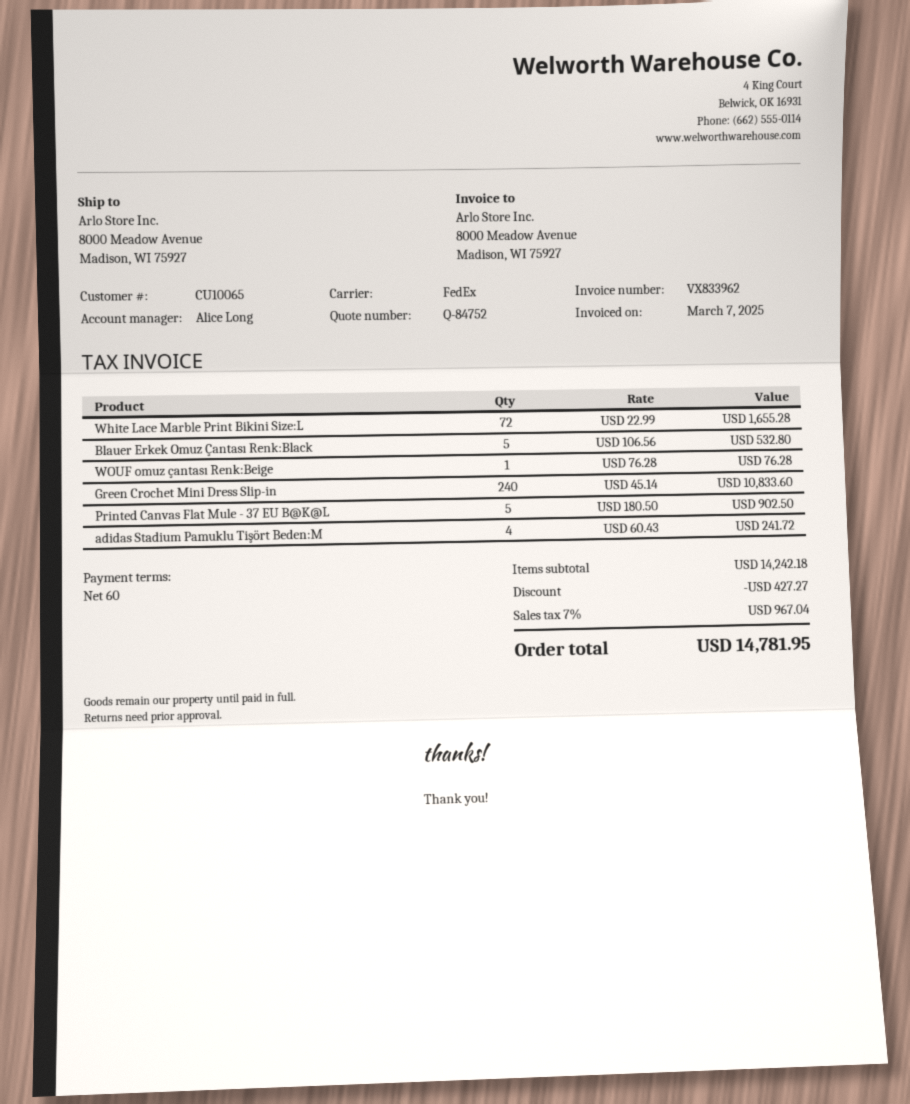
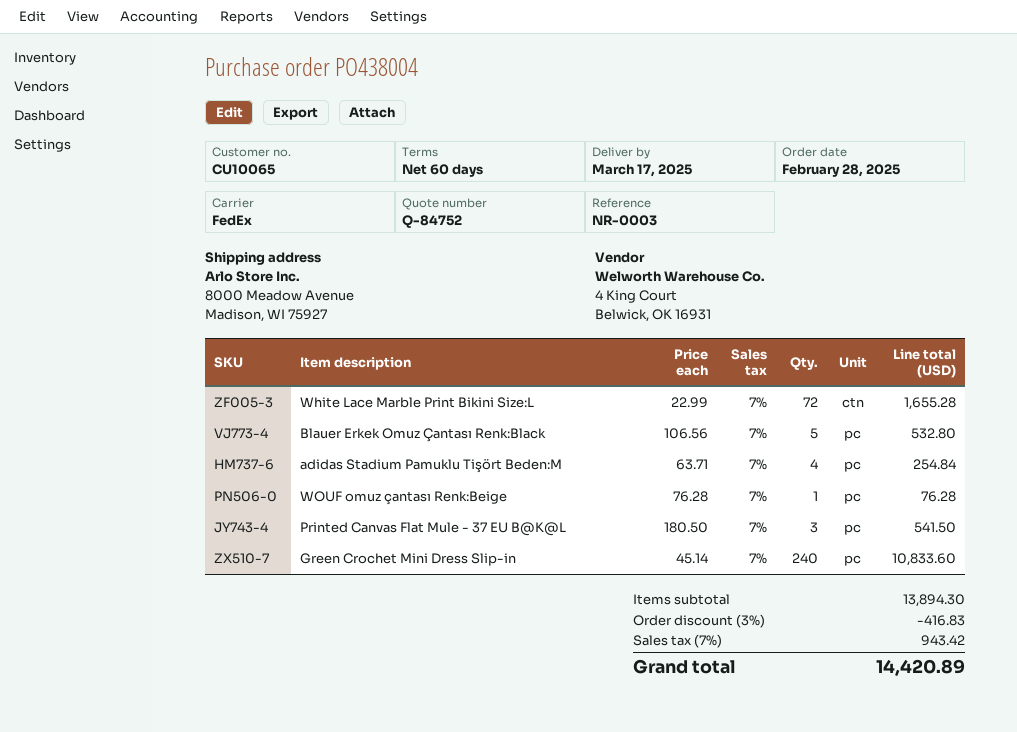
Printed Canvas Flat Mule - 37 EU B@K@L: 5 x 180.50 = 902.50 -> 3 x 180.50 = 541.50
adidas Stadium Pamuklu Tişört Beden:M: 4 x 60.43 = 241.72 -> 4 x 63.71 = 254.84
subtotal: 14242.18 -> 13894.30
discount: 427.27 -> 416.83
tax: 7% = 967.04 -> 7% = 943.42
total: 14781.95 -> 14420.89

